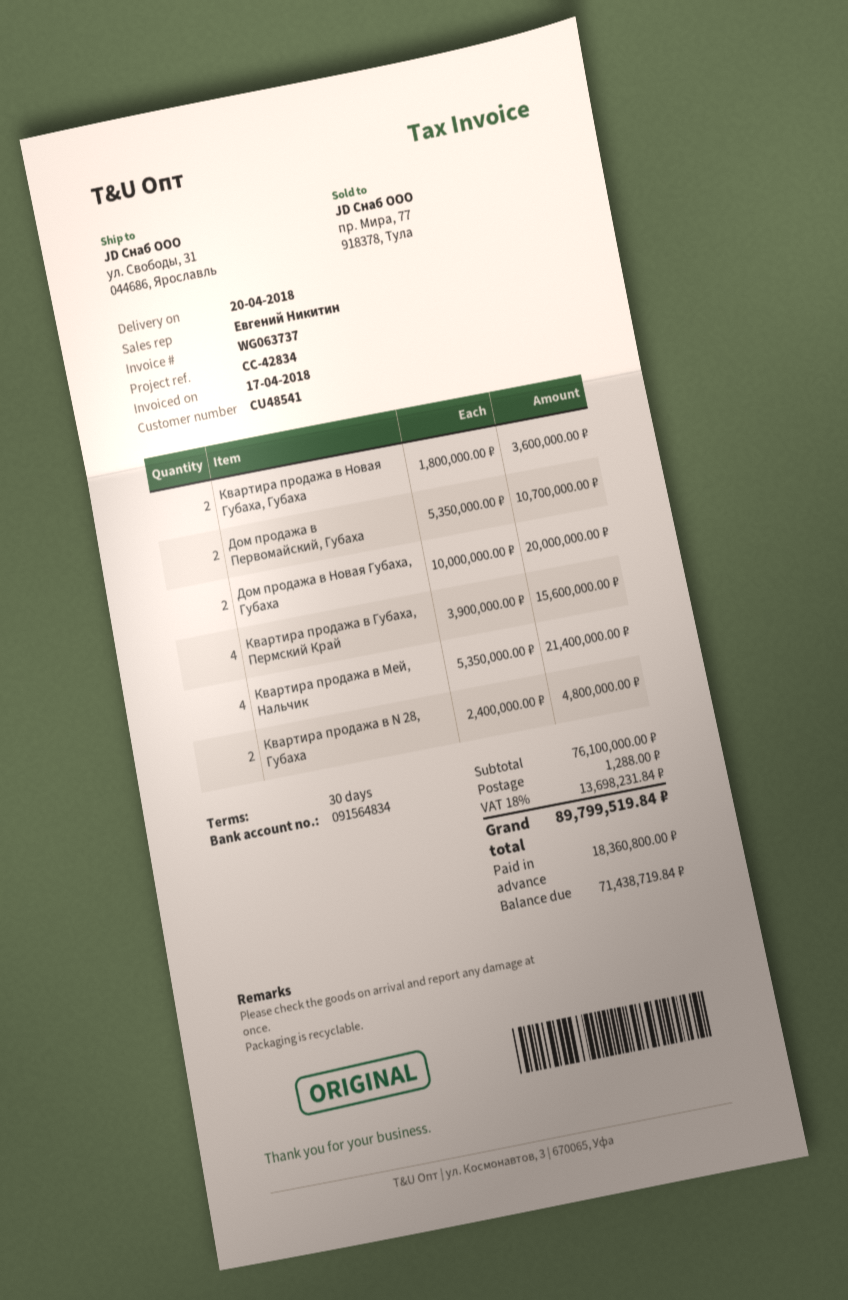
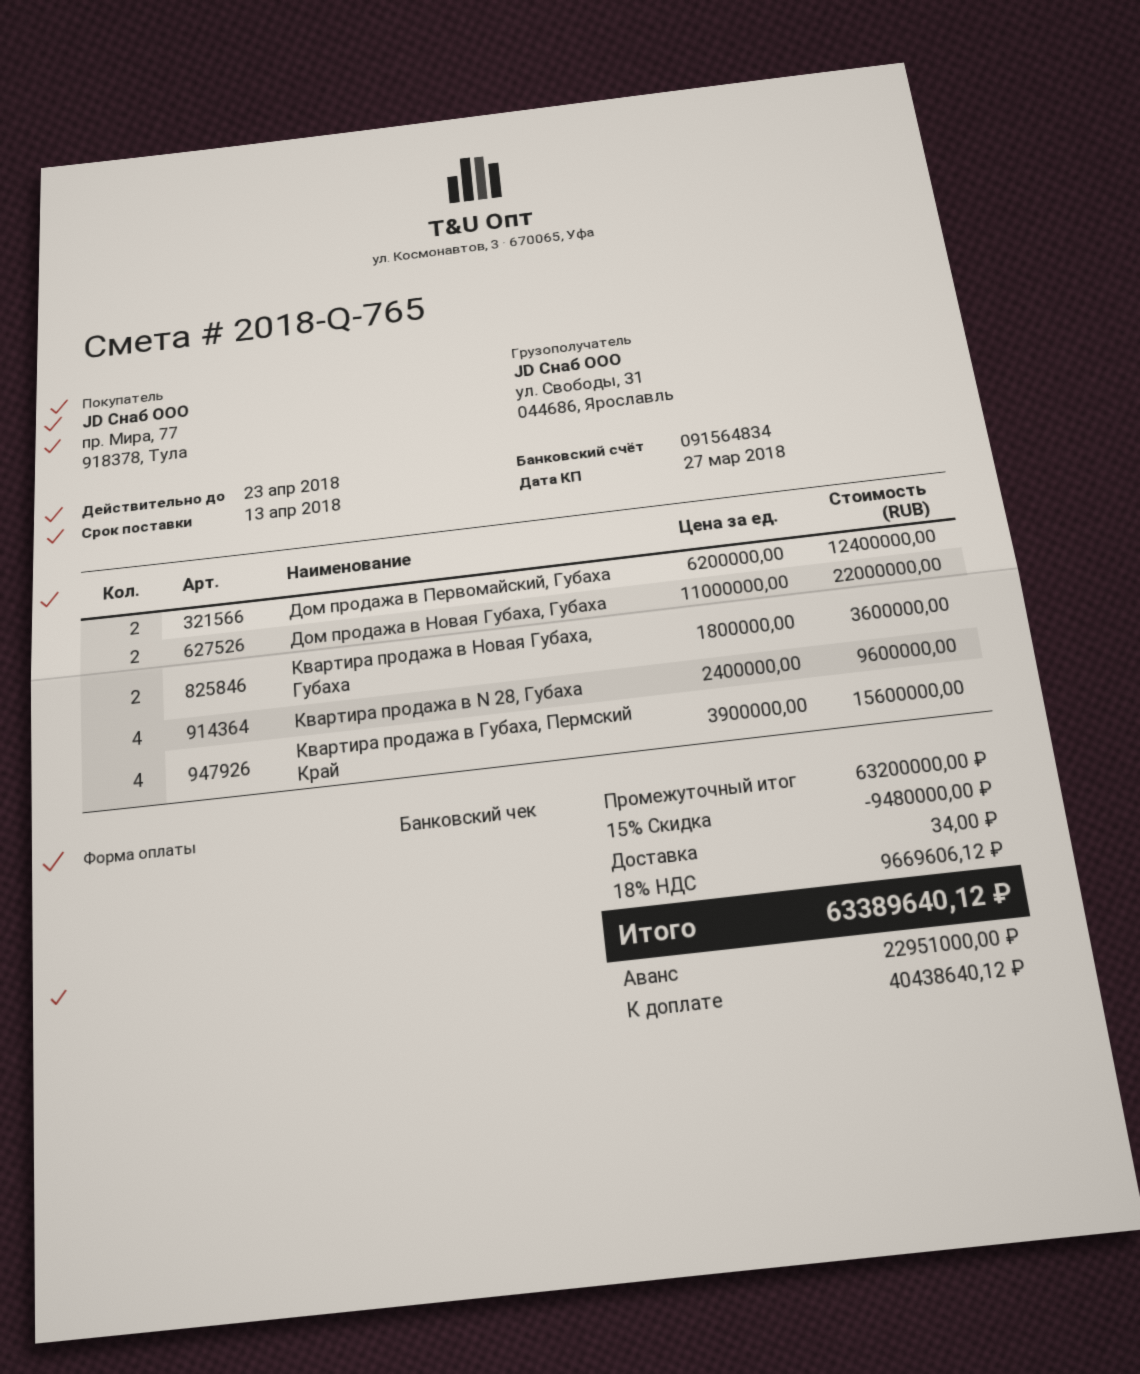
delivery date: 2018-04-20 -> 2018-04-13
Дом продажа в Первомайский, Губаха: 2 x 5350000.00 = 10700000.00 -> 2 x 6200000.00 = 12400000.00
Дом продажа в Новая Губаха, Губаха: 2 x 10000000.00 = 20000000.00 -> 2 x 11000000.00 = 22000000.00
Квартира продажа в Мей, Нальчик: 4 x 5350000.00 = 21400000.00 -> none
Квартира продажа в N 28, Губаха: 2 x 2400000.00 = 4800000.00 -> 4 x 2400000.00 = 9600000.00
subtotal: 76100000.00 -> 63200000.00
discount: none -> 15% = 9480000.00
shipping: 1288.00 -> 34.00
tax: 18% = 13698231.84 -> 18% = 9669606.12
total: 89799519.84 -> 63389640.12
deposit: 18360800.00 -> 22951000.00
balance: 71438719.84 -> 40438640.12

